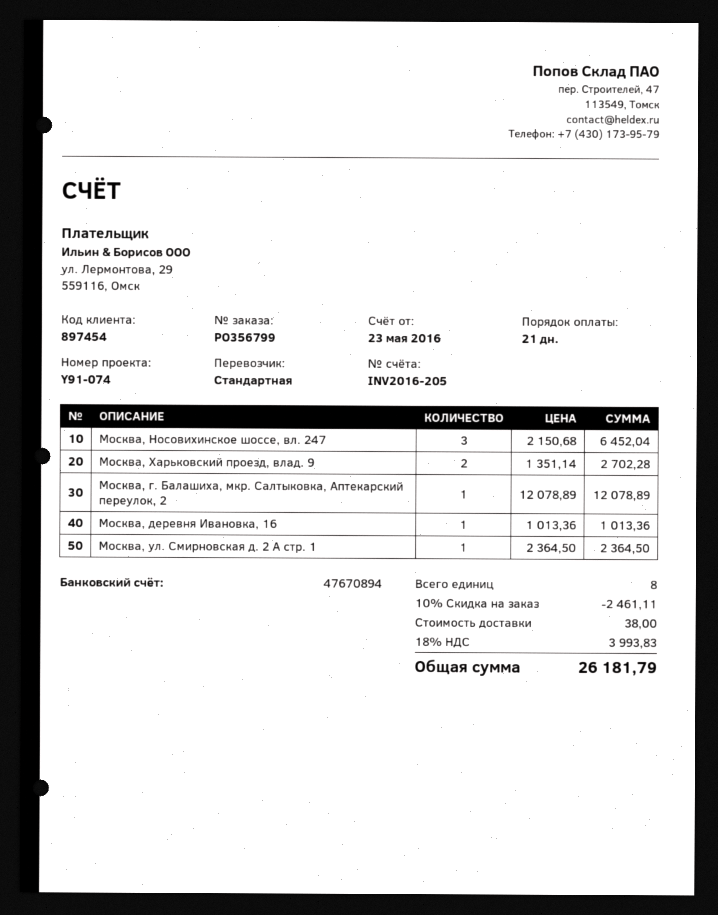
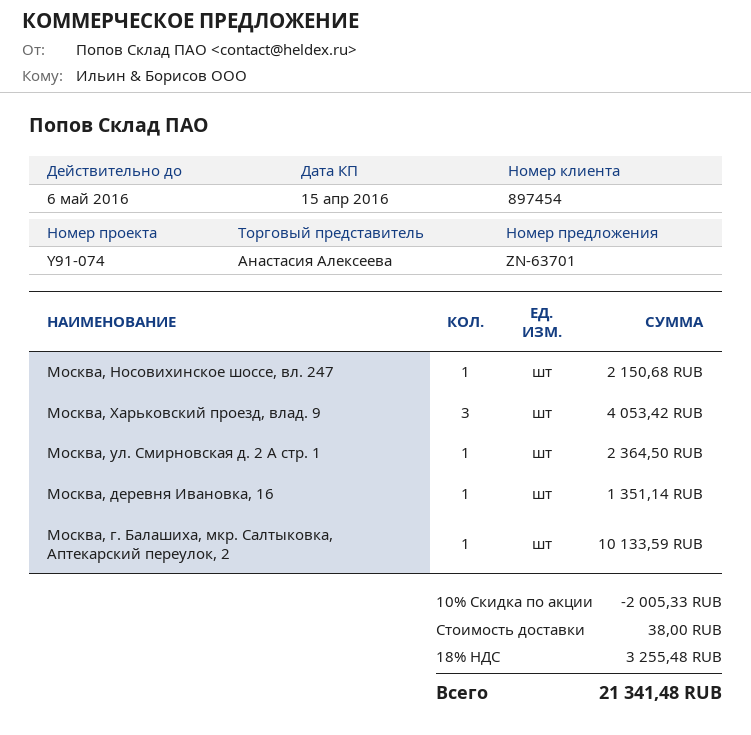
Москва, Носовихинское шоссе, вл. 247: 3 for 6452.04 -> 1 for 2150.68
Москва, Харьковский проезд, влад. 9: 2 for 2702.28 -> 3 for 4053.42
Москва, г. Балашиха, мкр. Салтыковка, Аптекарский переулок, 2: 1 for 12078.89 -> 1 for 10133.59
Москва, деревня Ивановка, 16: 1 for 1013.36 -> 1 for 1351.14
discount: 10% = 2461.11 -> 10% = 2005.33
tax: 18% = 3993.83 -> 18% = 3255.48
total: 26181.79 -> 21341.48

